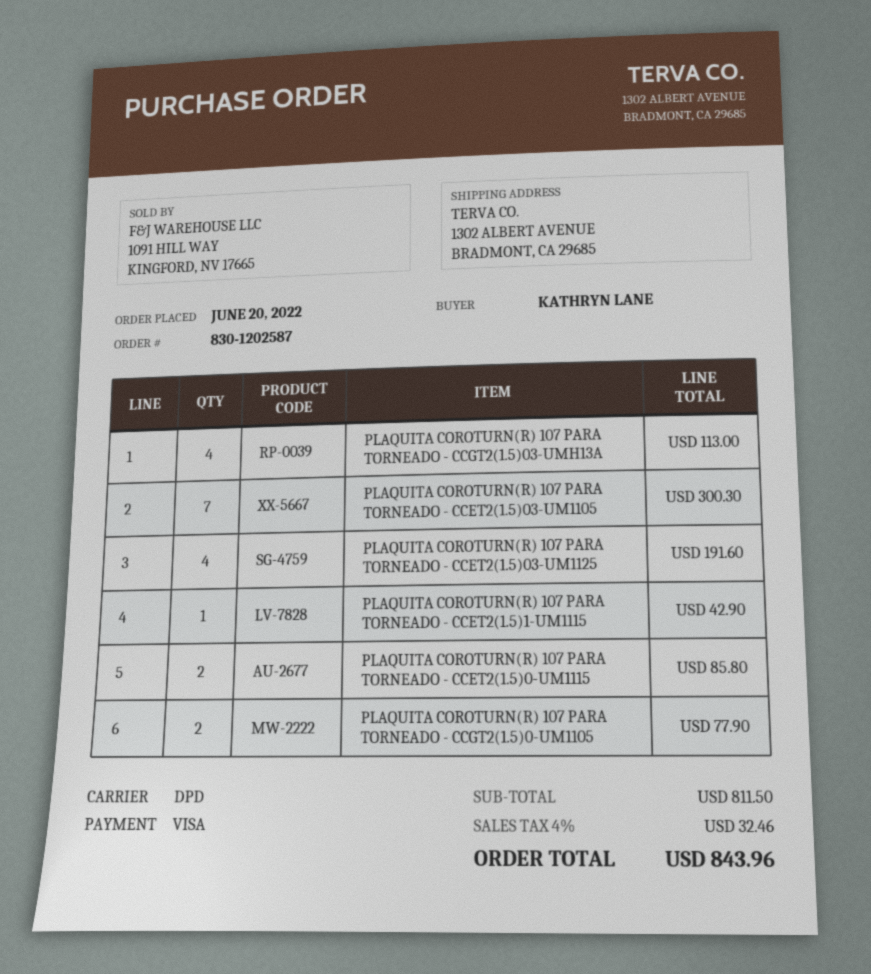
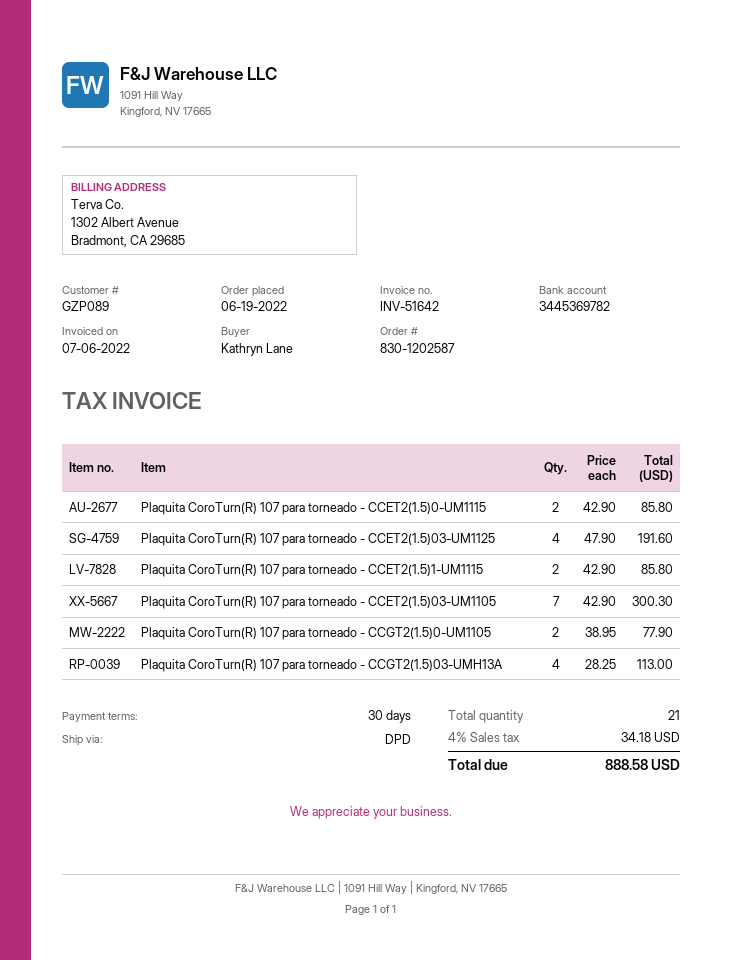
order date: 2022-06-20 -> 2022-06-19
PLAQUITA COROTURN(R) 107 PARA TORNEADO - CCET2(1.5)1-UM1115: 1 for 42.90 -> 2 for 85.80
tax: 4% = 32.46 -> 4% = 34.18
total: 843.96 -> 888.58

